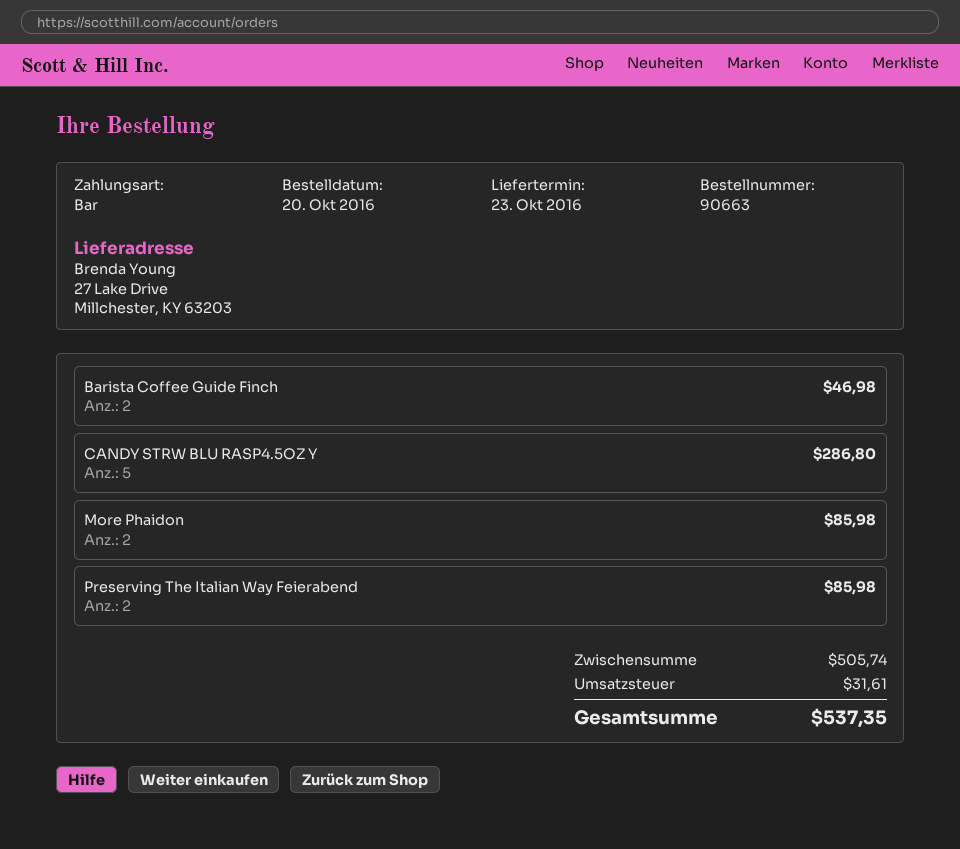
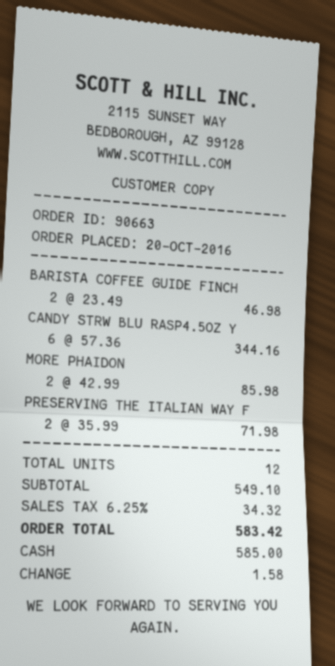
CANDY STRW BLU RASP4.5OZ Y: 5 for 286.80 -> 6 for 344.16
Preserving The Italian Way Feierabend: 2 for 85.98 -> 2 for 71.98
subtotal: 505.74 -> 549.10
tax: 31.61 -> 34.32
total: 537.35 -> 583.42

